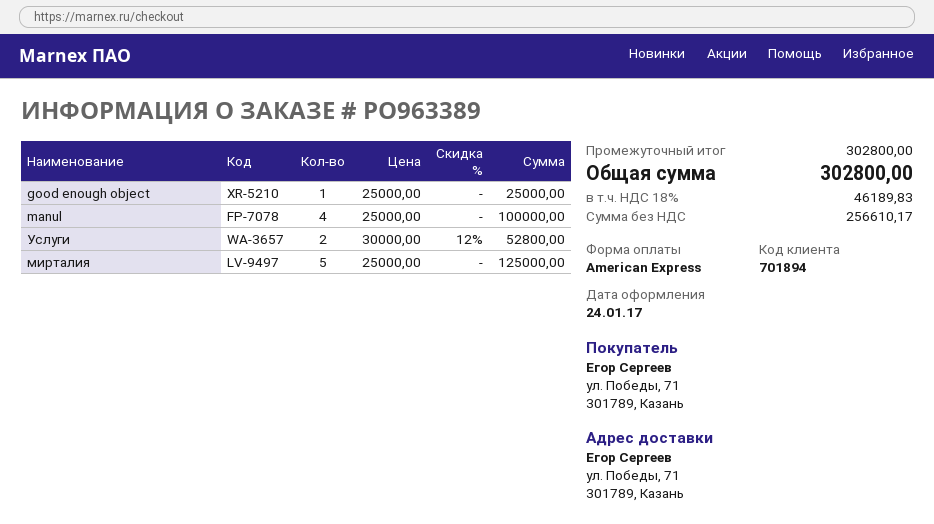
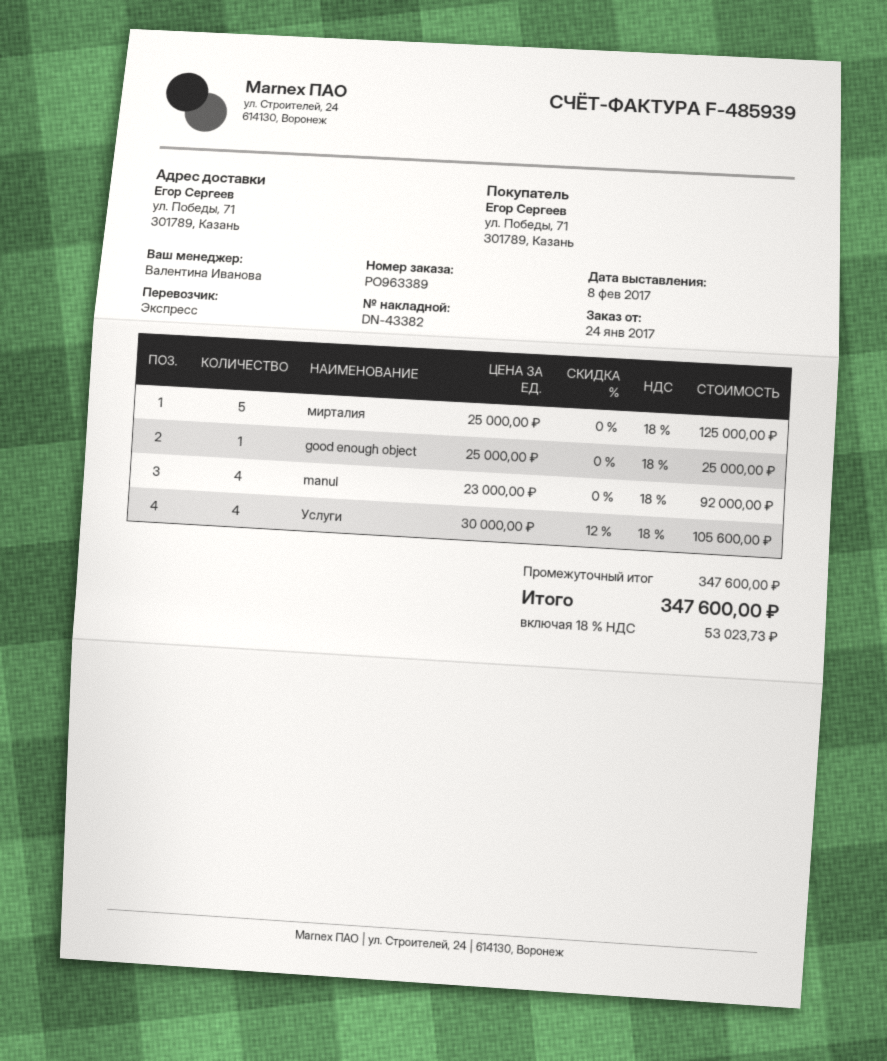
manul: 4 x 25000.00 = 100000.00 -> 4 x 23000.00 = 92000.00
Услуги: 2 x 30000.00 - 12% = 52800.00 -> 4 x 30000.00 - 12% = 105600.00
subtotal: 302800.00 -> 347600.00
tax: 18% = 46189.83 -> 18% = 53023.73
total: 302800.00 -> 347600.00

